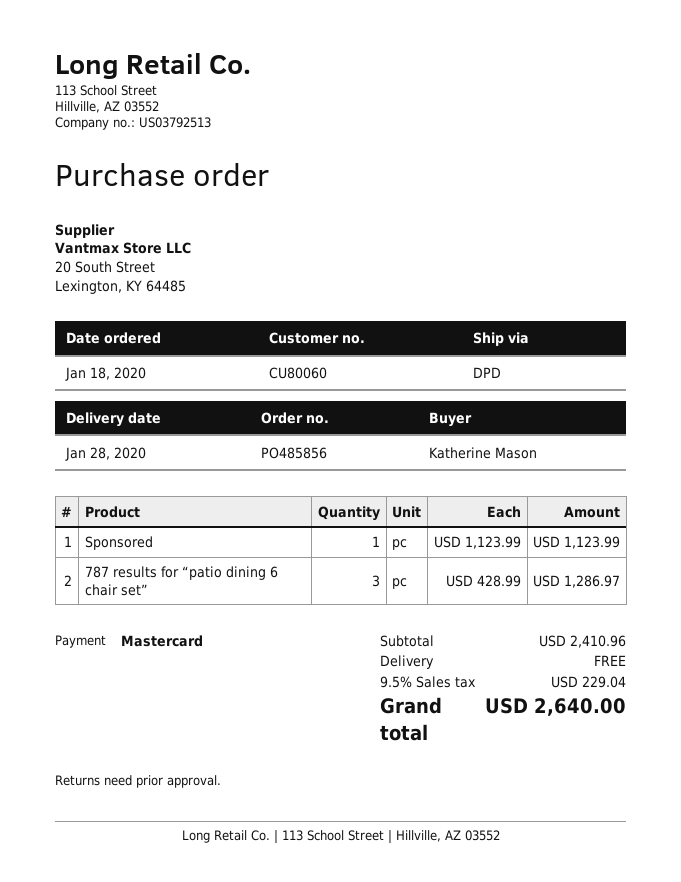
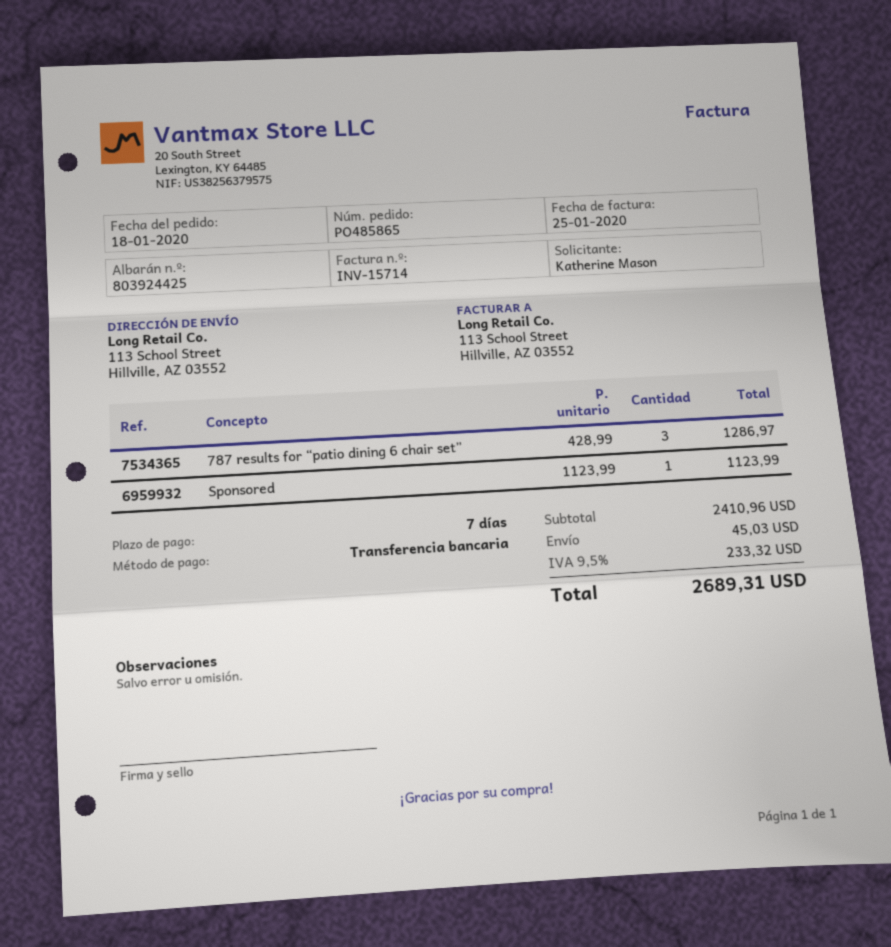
order number: PO485856 -> PO485865
payment method: Mastercard -> bank transfer
shipping: 0.00 -> 45.03
tax: 9.5% = 229.04 -> 9.5% = 233.32
total: 2640.00 -> 2689.31

